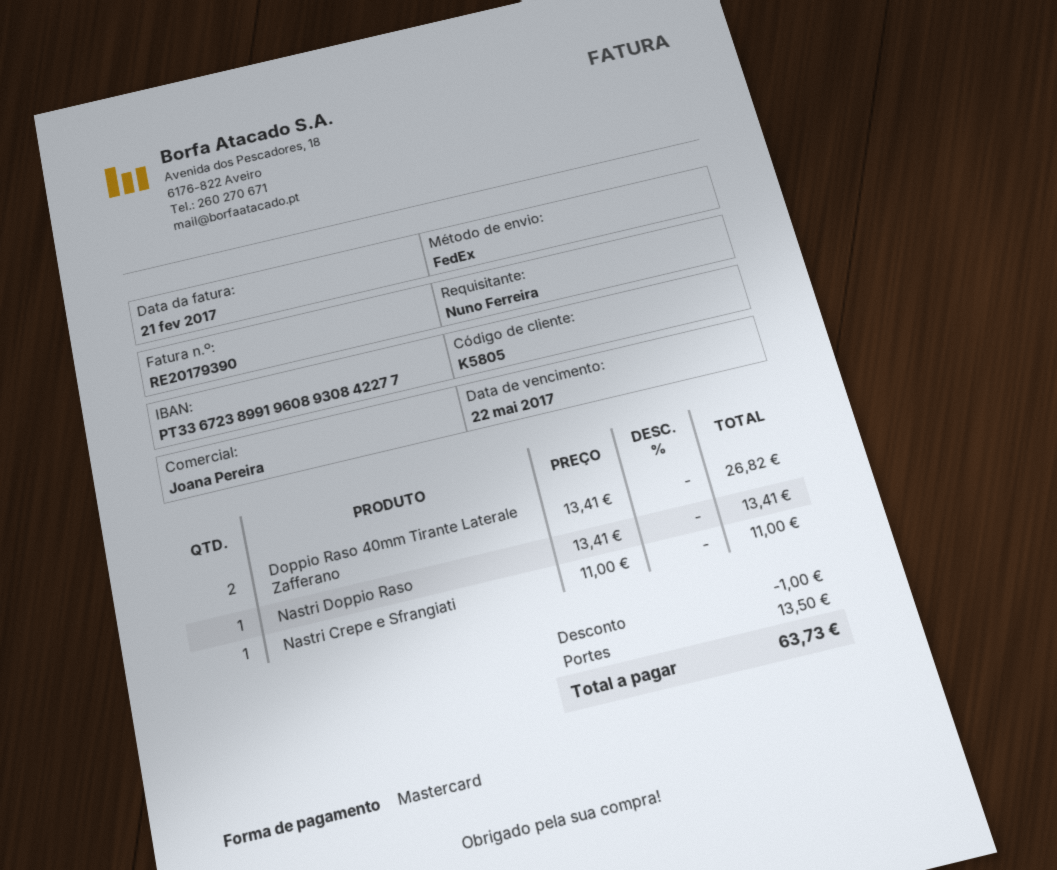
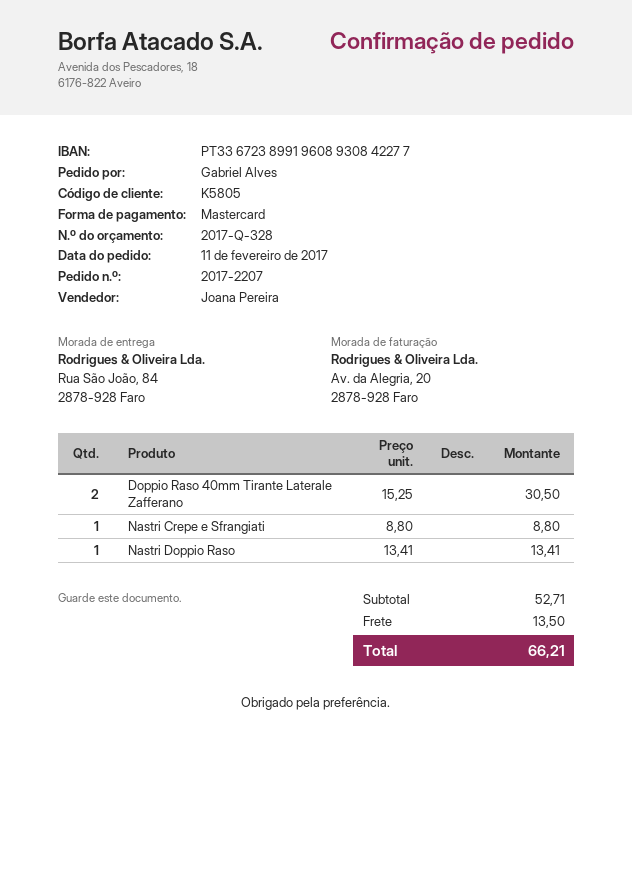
ordered by: Nuno Ferreira -> Gabriel Alves
Doppio Raso 40mm Tirante Laterale Zafferano: 2 x 13.41 = 26.82 -> 2 x 15.25 = 30.50
Nastri Crepe e Sfrangiati: 1 x 11.00 = 11.00 -> 1 x 8.80 = 8.80
discount: 1.00 -> none
total: 63.73 -> 66.21

